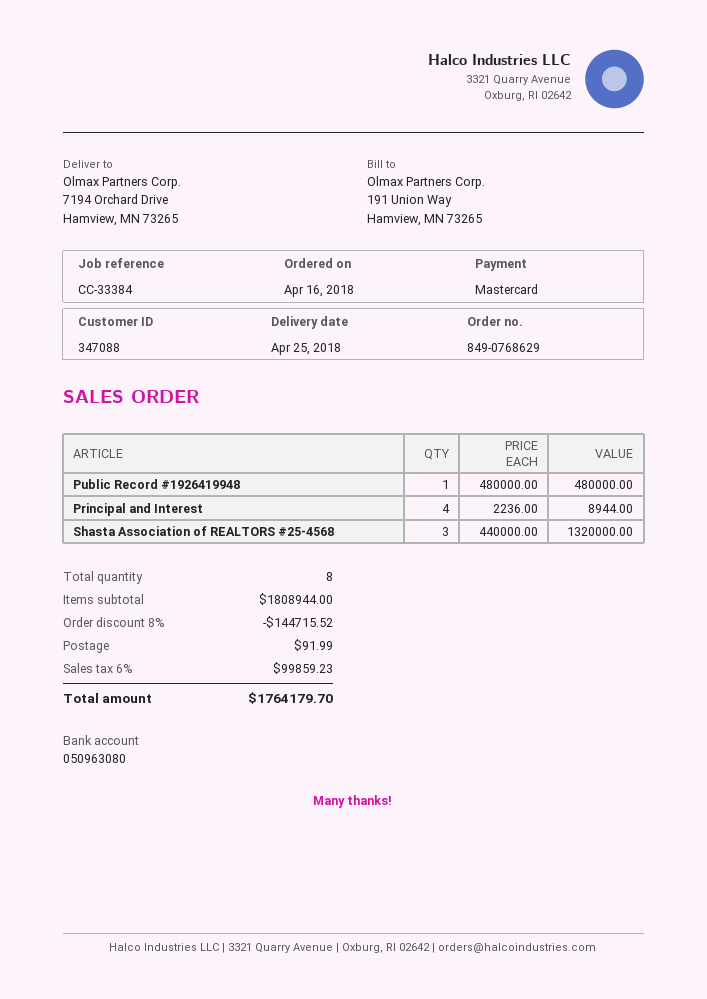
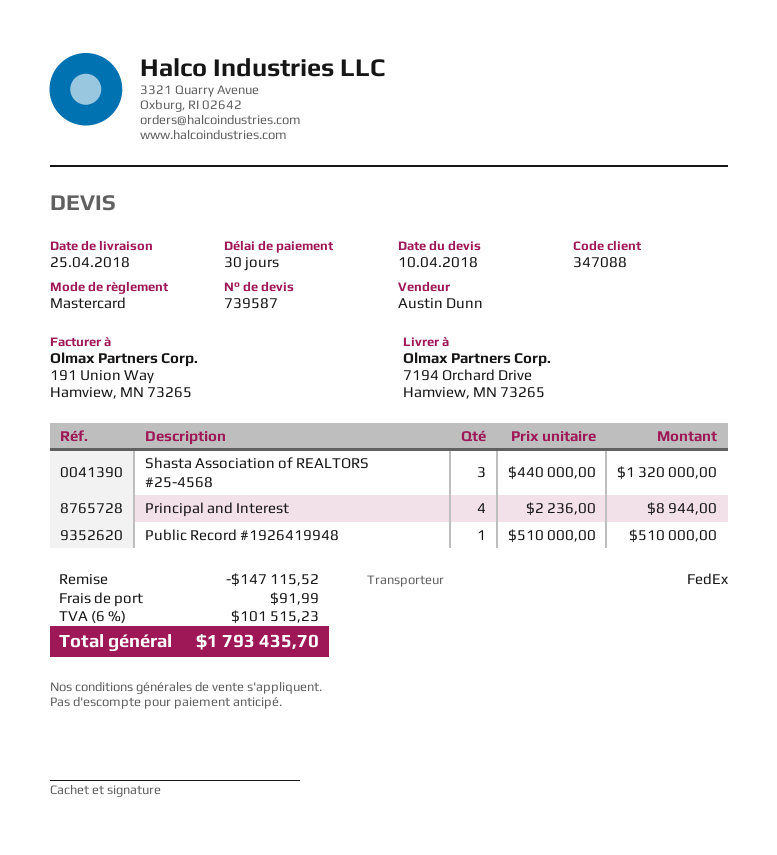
Public Record #1926419948: 1 x 480000.00 = 480000.00 -> 1 x 510000.00 = 510000.00
discount: 144715.52 -> 147115.52
tax: 6% = 99859.23 -> 6% = 101515.23
total: 1764179.70 -> 1793435.70

